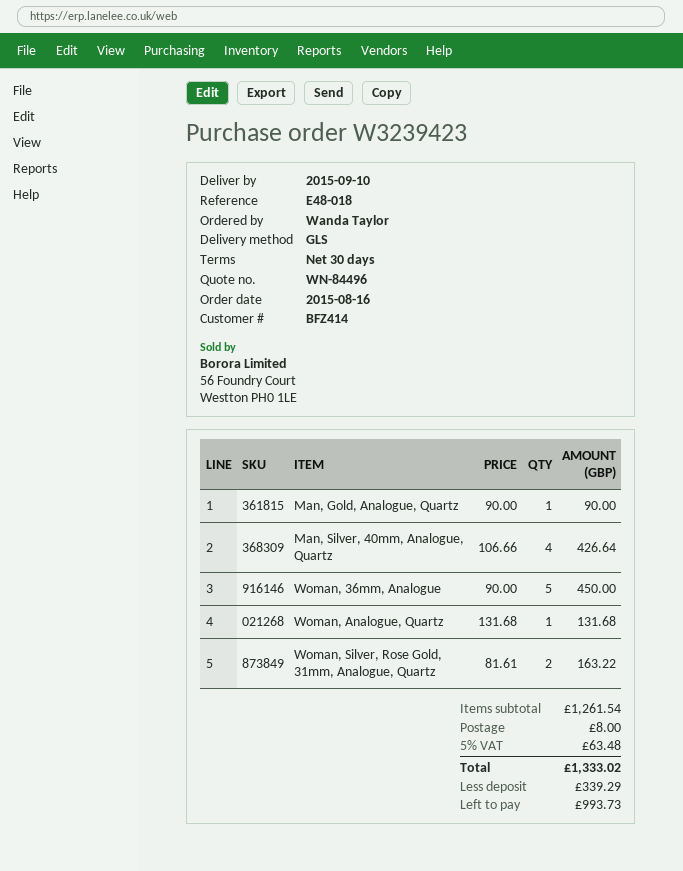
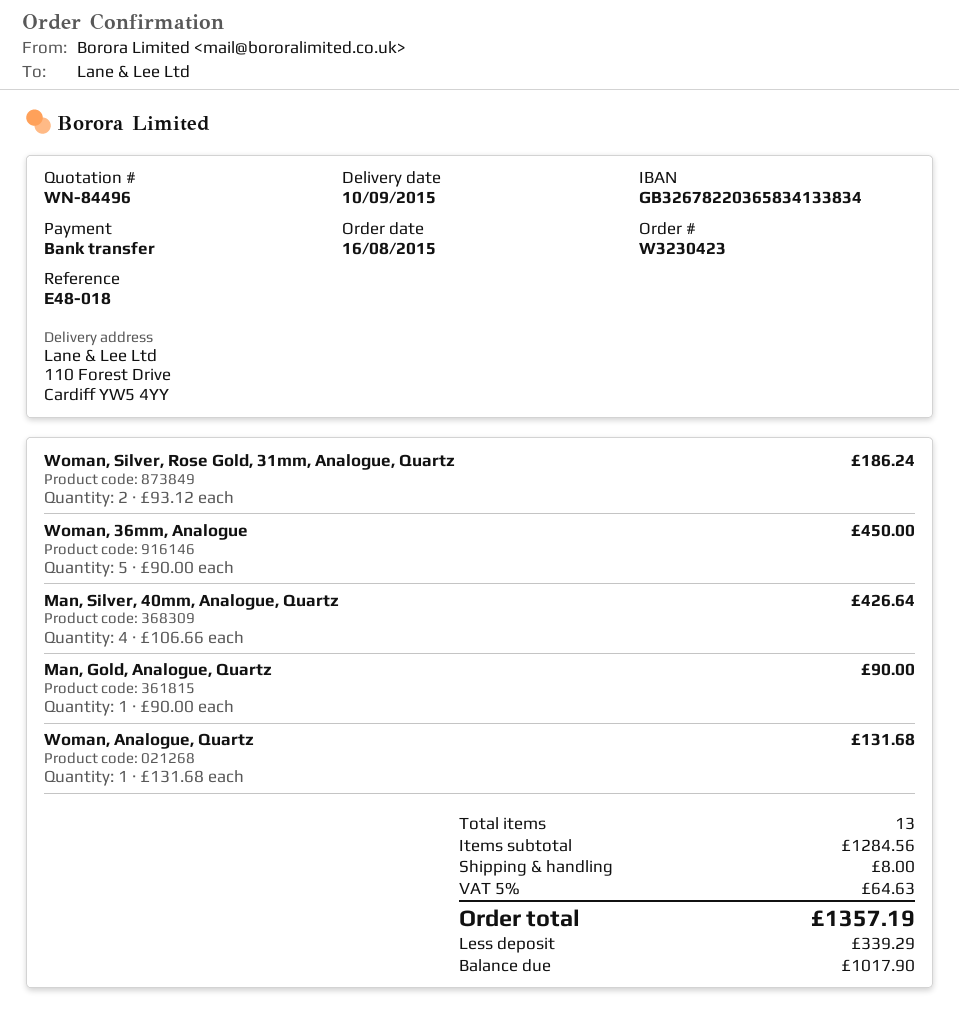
order number: W3239423 -> W3230423
Woman, Silver, Rose Gold, 31mm, Analogue, Quartz: 2 x 81.61 = 163.22 -> 2 x 93.12 = 186.24
subtotal: 1261.54 -> 1284.56
tax: 5% = 63.48 -> 5% = 64.63
total: 1333.02 -> 1357.19
balance: 993.73 -> 1017.90

